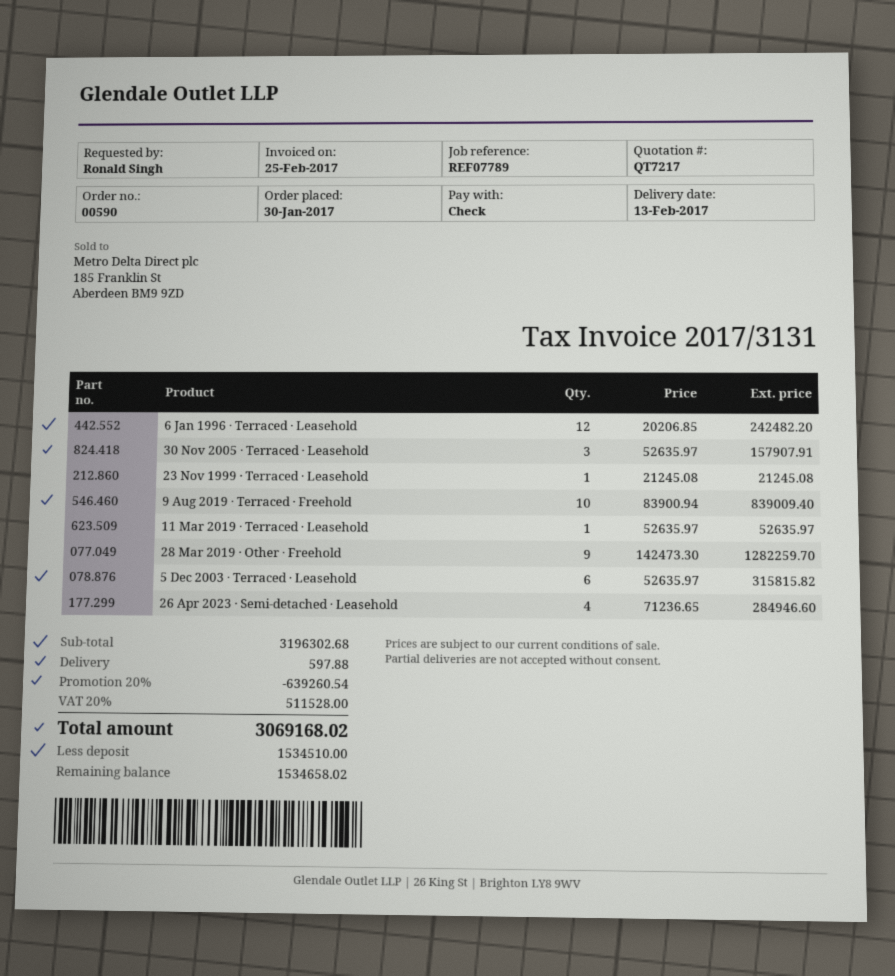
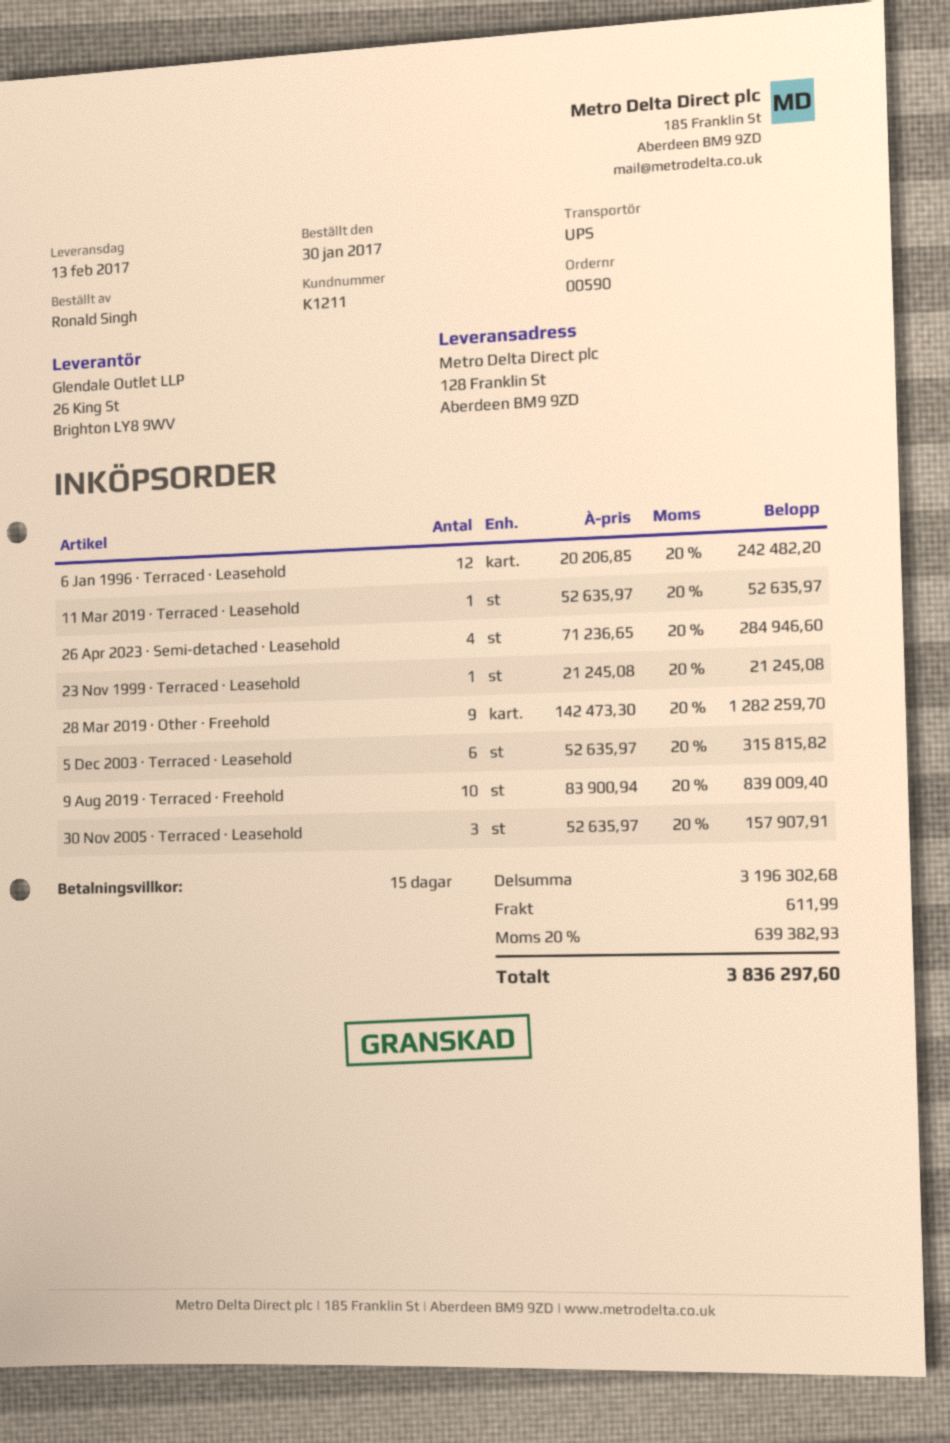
discount: 20% = 639260.54 -> none
shipping: 597.88 -> 611.99
tax: 20% = 511528.00 -> 20% = 639382.93
total: 3069168.02 -> 3836297.60

